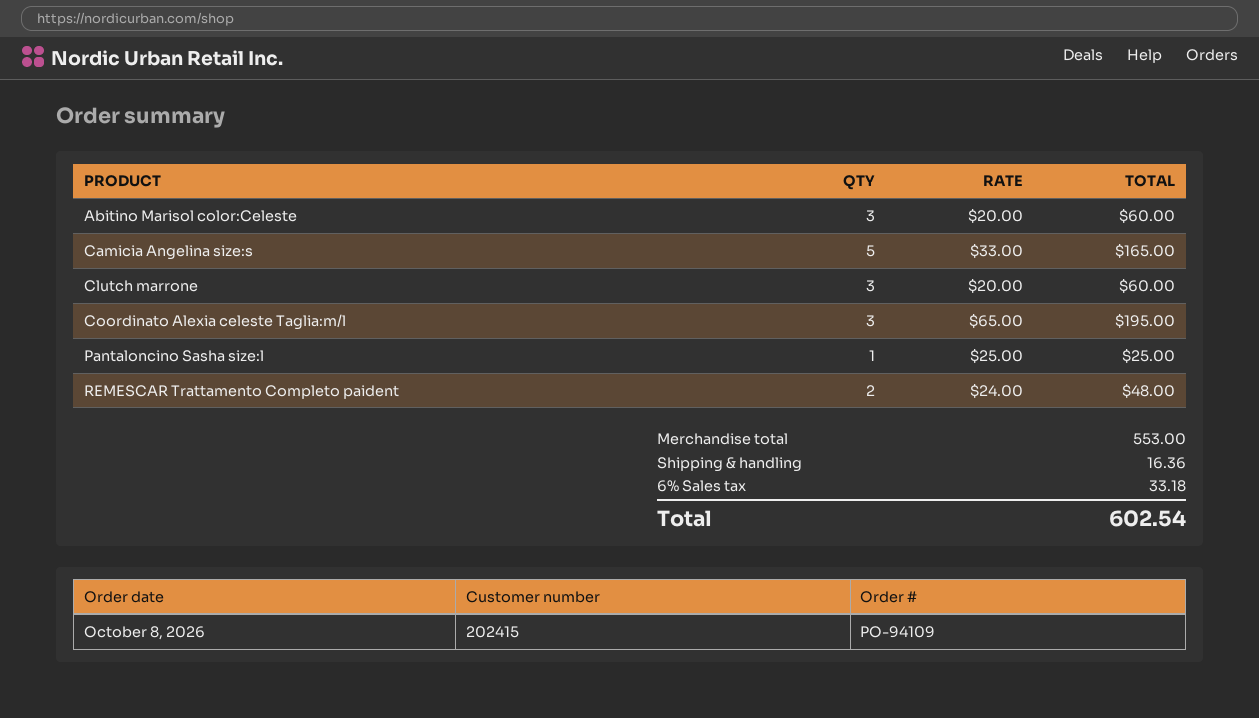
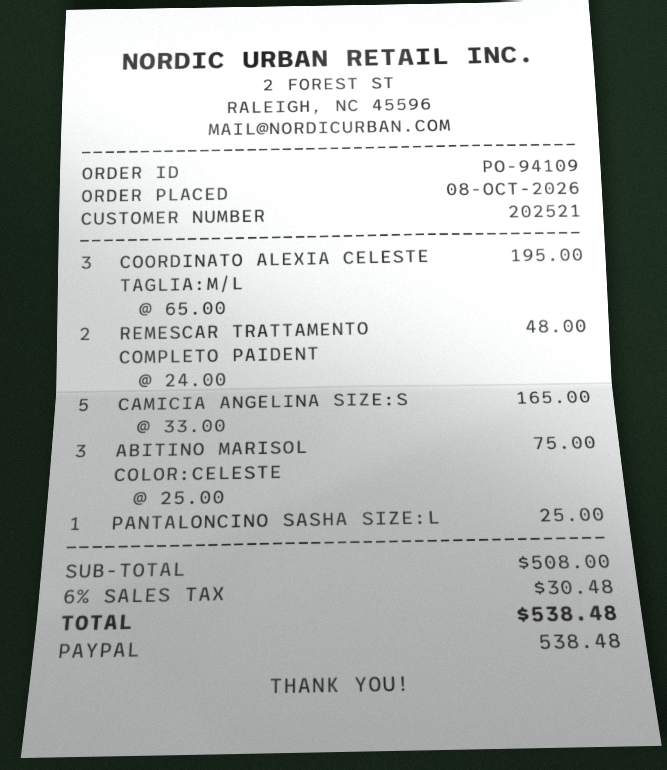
customer number: 202415 -> 202521
Abitino Marisol color:Celeste: 3 x 20.00 = 60.00 -> 3 x 25.00 = 75.00
Clutch marrone: 3 x 20.00 = 60.00 -> none
subtotal: 553.00 -> 508.00
shipping: 16.36 -> none
tax: 6% = 33.18 -> 6% = 30.48
total: 602.54 -> 538.48

